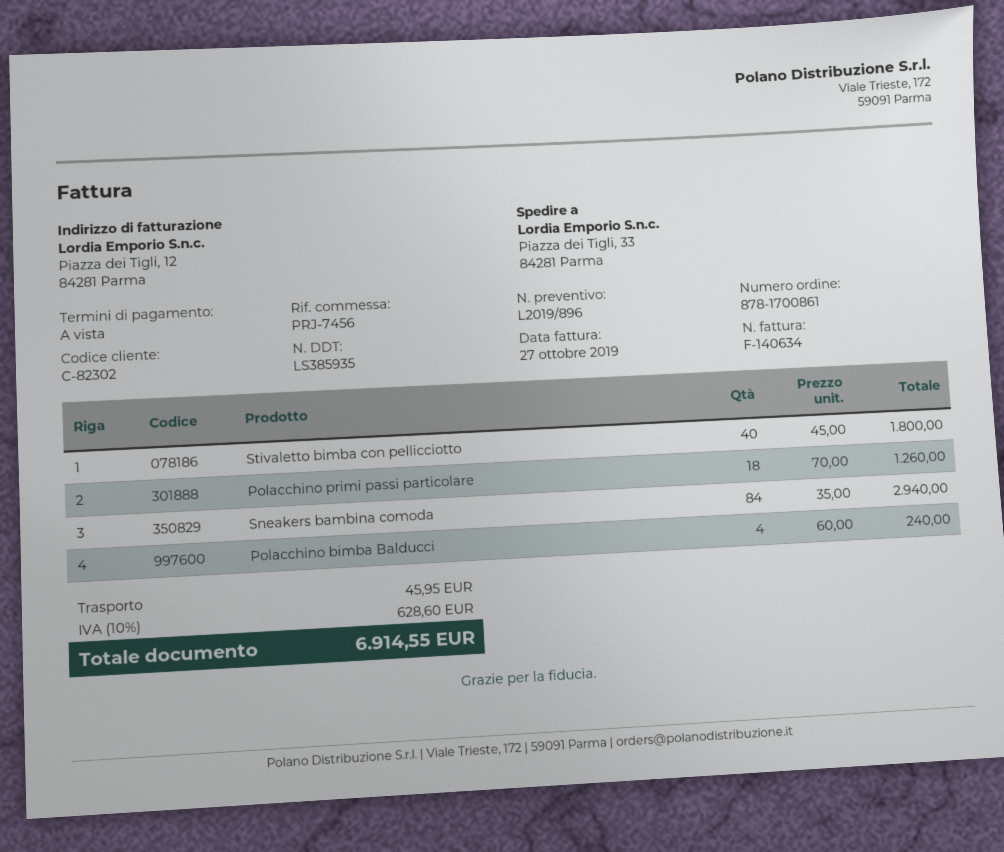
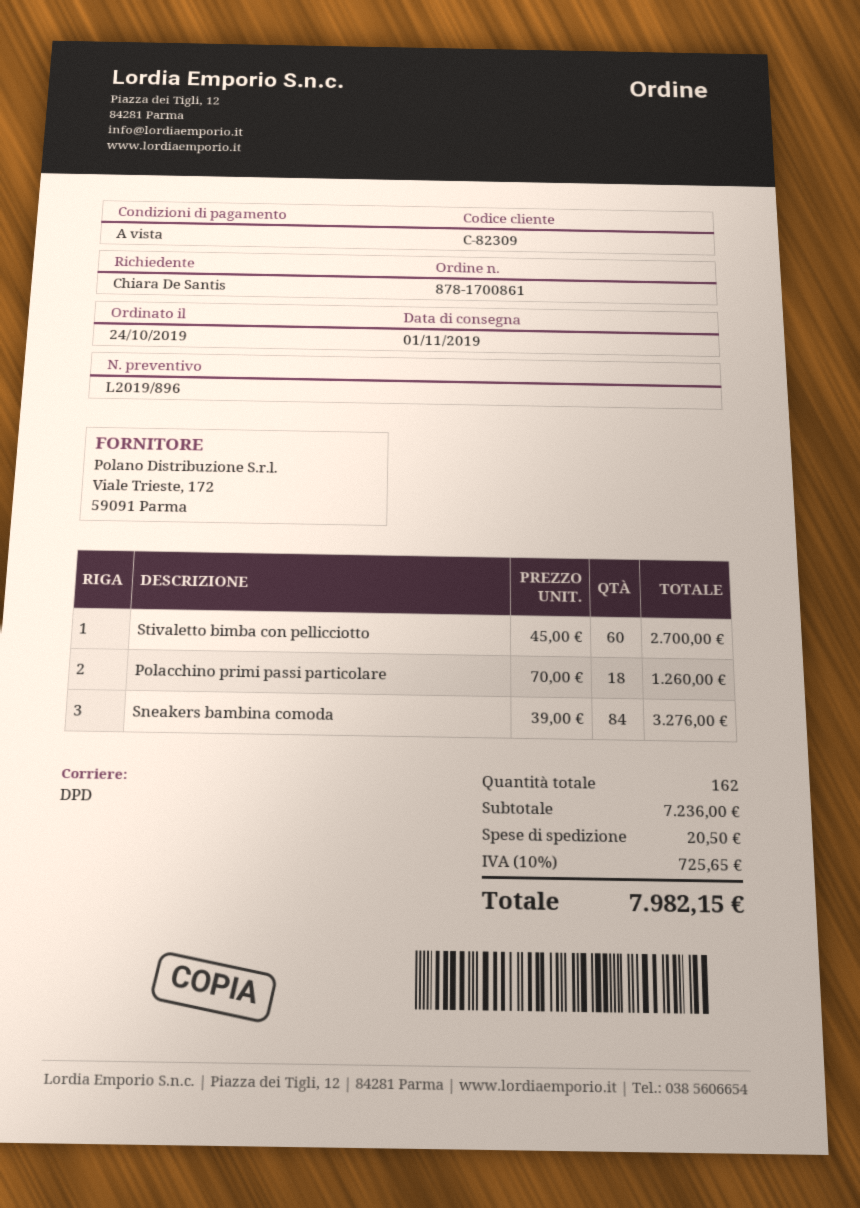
customer number: C-82302 -> C-82309
Stivaletto bimba con pellicciotto: 40 x 45.00 = 1800.00 -> 60 x 45.00 = 2700.00
Sneakers bambina comoda: 84 x 35.00 = 2940.00 -> 84 x 39.00 = 3276.00
Polacchino bimba Balducci: 4 x 60.00 = 240.00 -> none
shipping: 45.95 -> 20.50
tax: 10% = 628.60 -> 10% = 725.65
total: 6914.55 -> 7982.15

